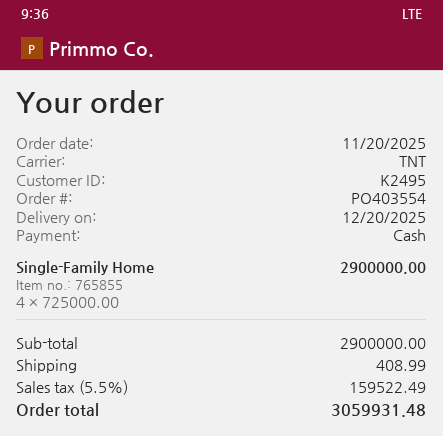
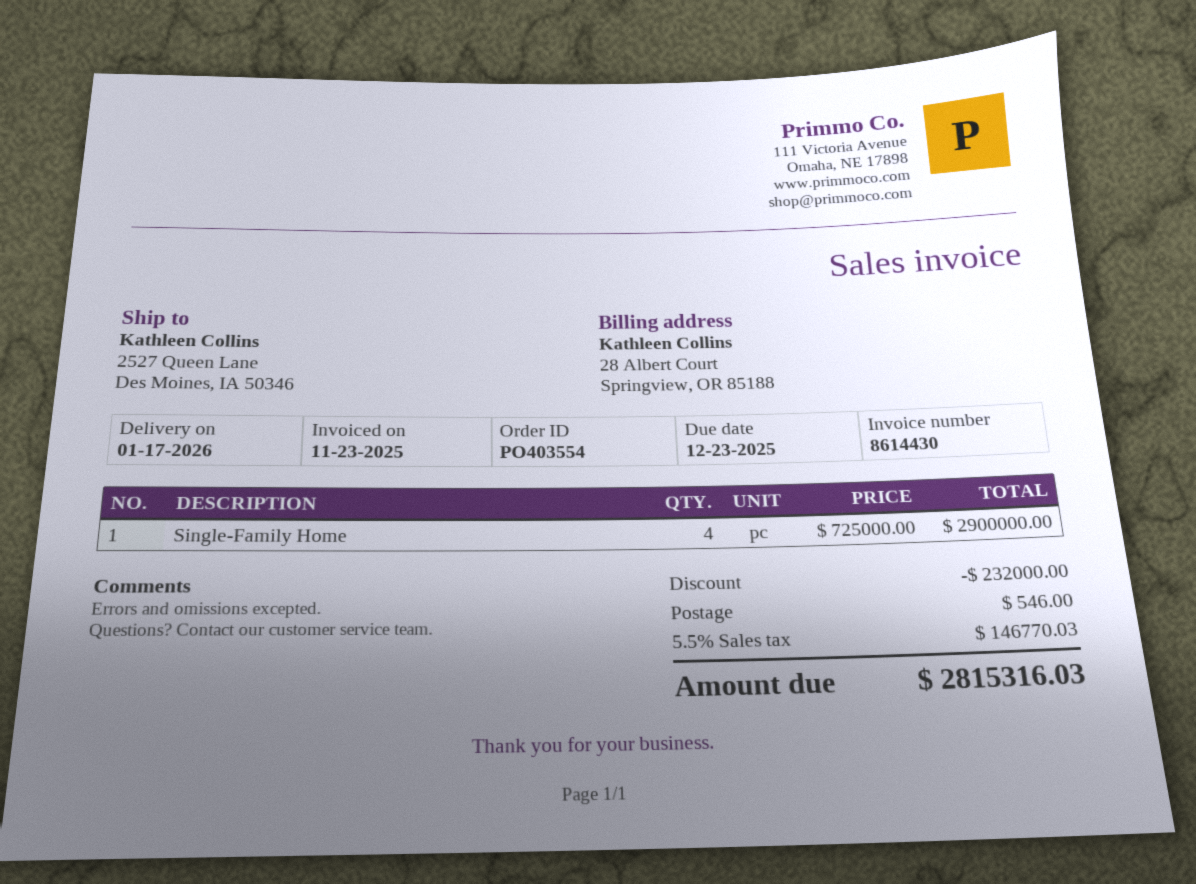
delivery date: 2025-12-20 -> 2026-01-17
discount: none -> 232000.00
shipping: 408.99 -> 546.00
tax: 5.5% = 159522.49 -> 5.5% = 146770.03
total: 3059931.48 -> 2815316.03

